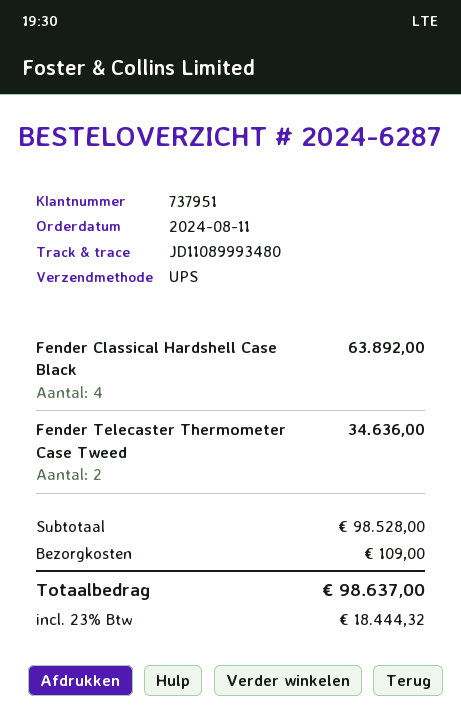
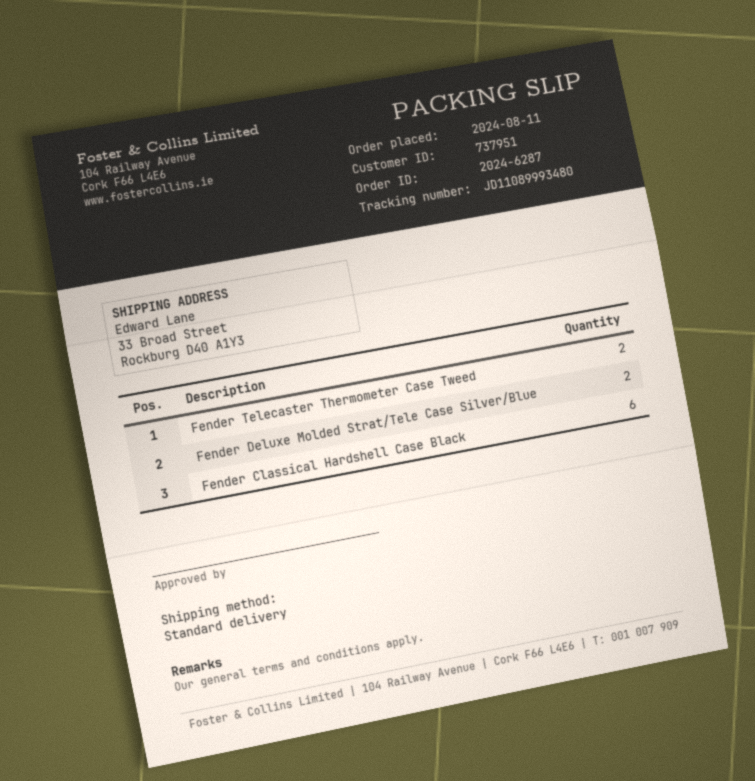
shipping method: UPS -> standard
Fender Classical Hardshell Case Black: 4 -> 6
Fender Deluxe Molded Strat/Tele Case Silver/Blue: none -> 2

